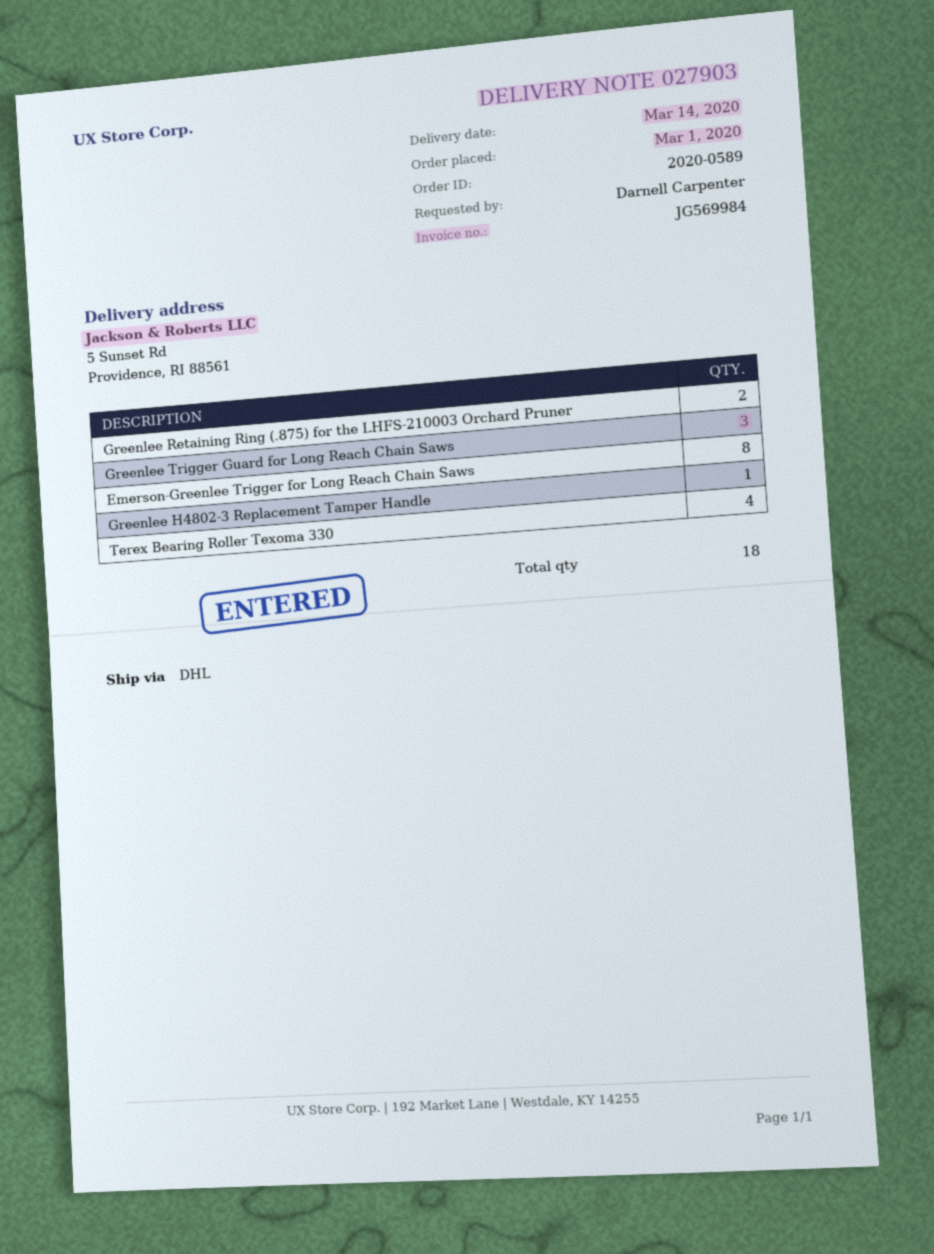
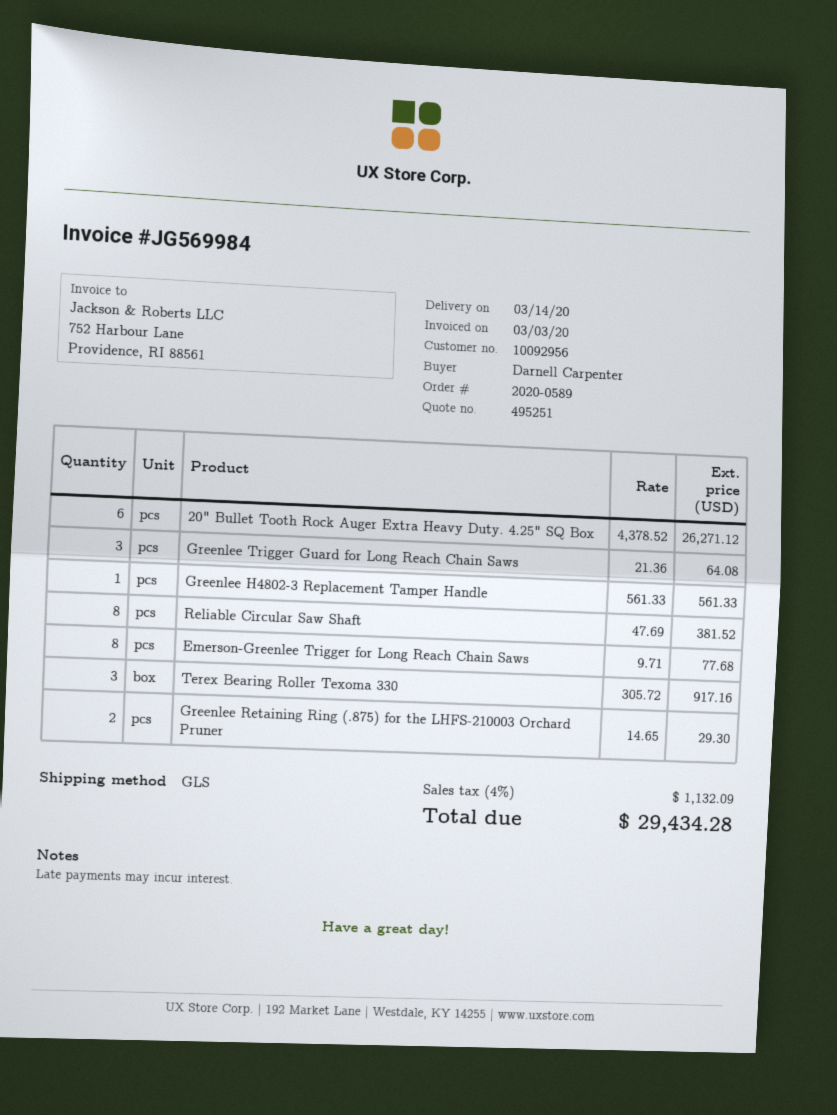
shipping method: DHL -> GLS
Terex Bearing Roller Texoma 330: 4 -> 3
20" Bullet Tooth Rock Auger Extra Heavy Duty. 4.25" SQ Box: none -> 6
Reliable Circular Saw Shaft: none -> 8

